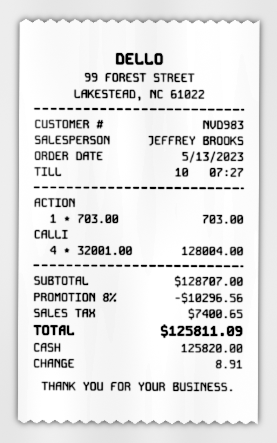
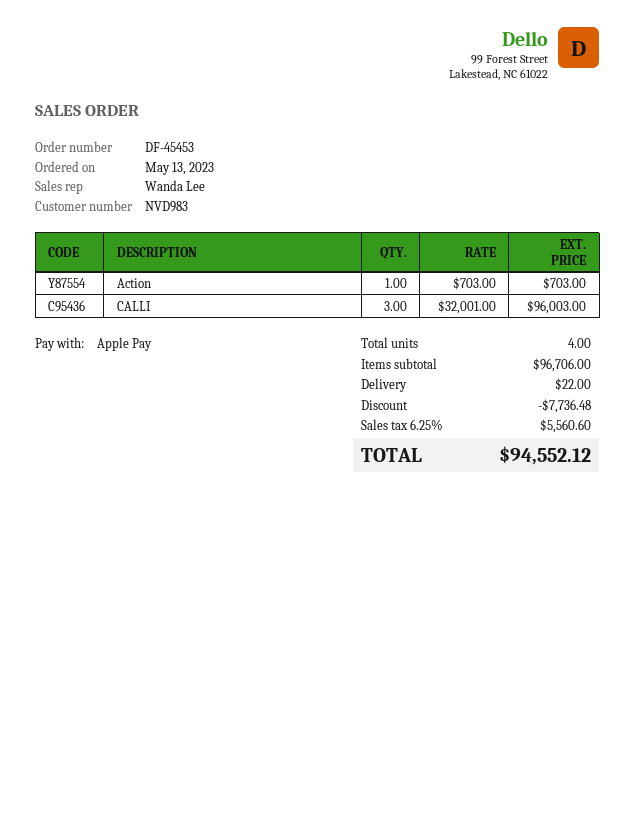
sales rep: JEFFREY BROOKS -> Wanda Lee
payment method: cash -> Apple Pay
CALLI: 4 x 32001.00 = 128004.00 -> 3 x 32001.00 = 96003.00
subtotal: 128707.00 -> 96706.00
discount: 10296.56 -> 7736.48
shipping: none -> 22.00
tax: 7400.65 -> 5560.60
total: 125811.09 -> 94552.12

